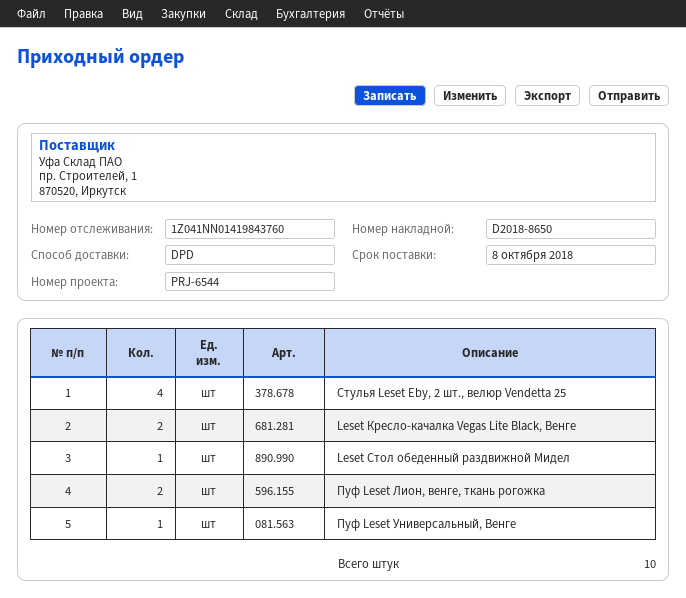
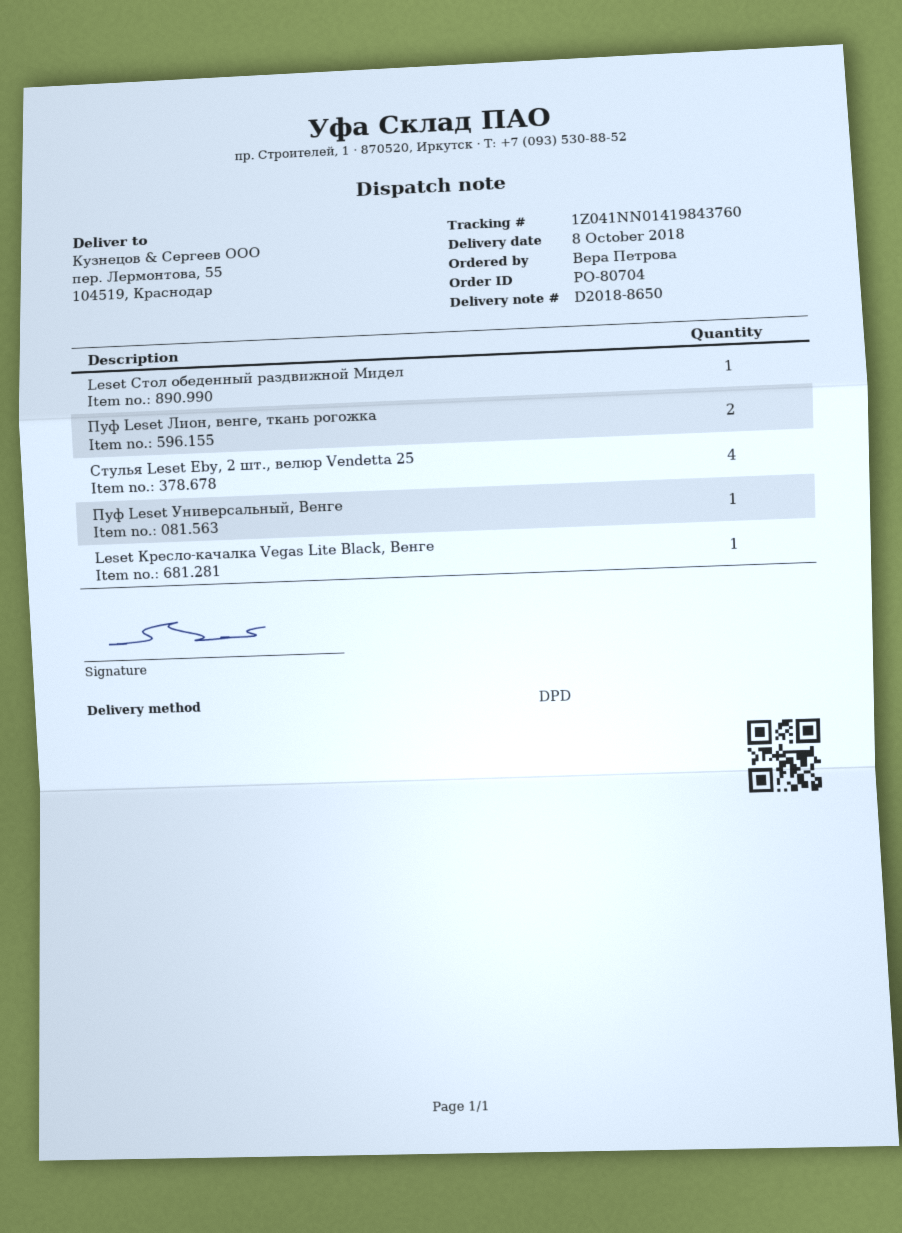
Leset Кресло-качалка Vegas Lite Black, Венге: 2 -> 1

